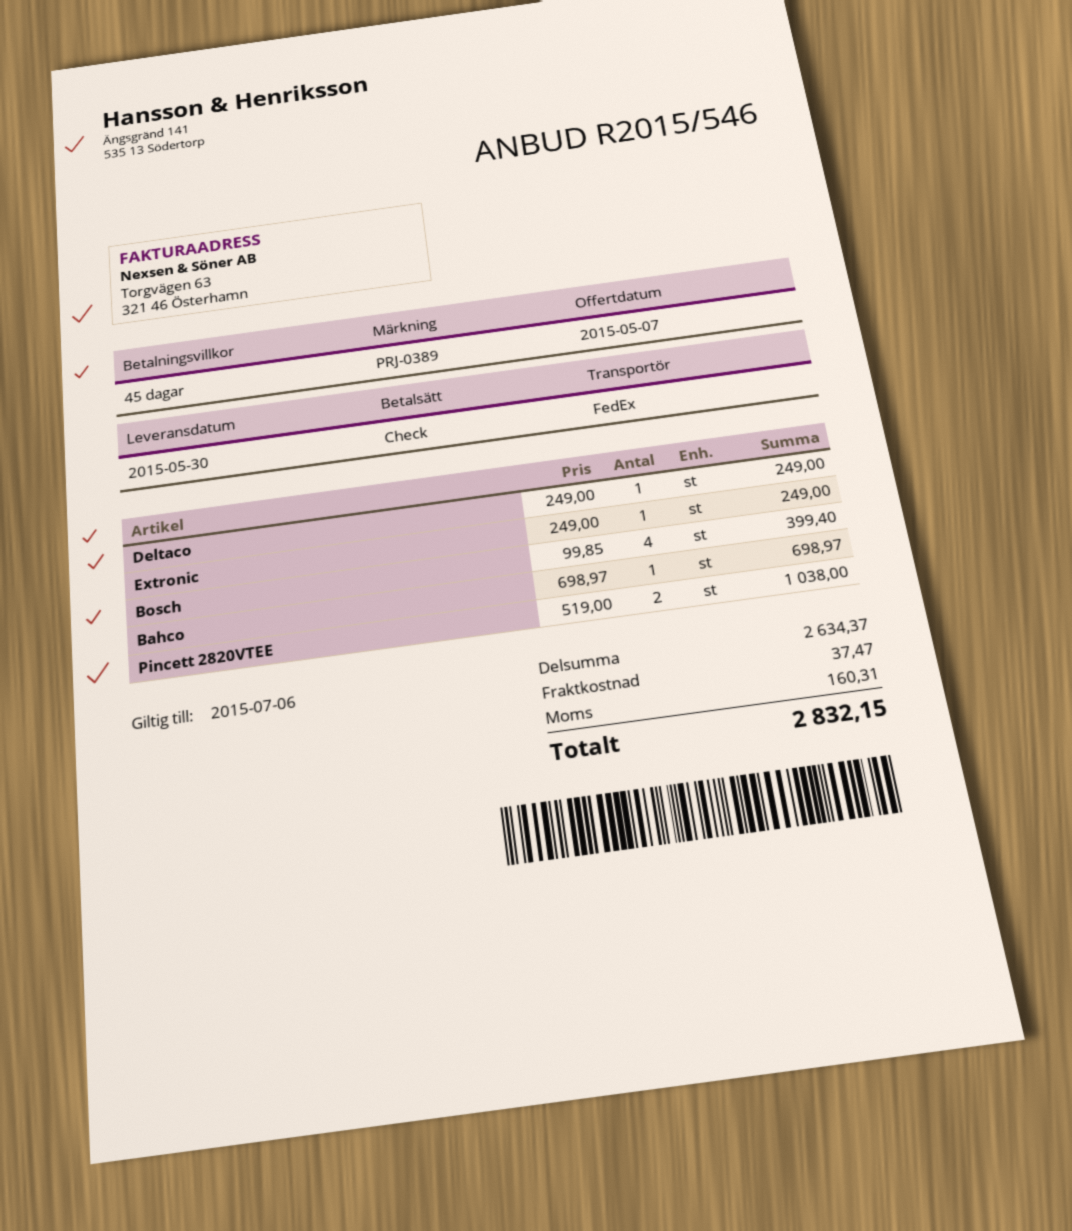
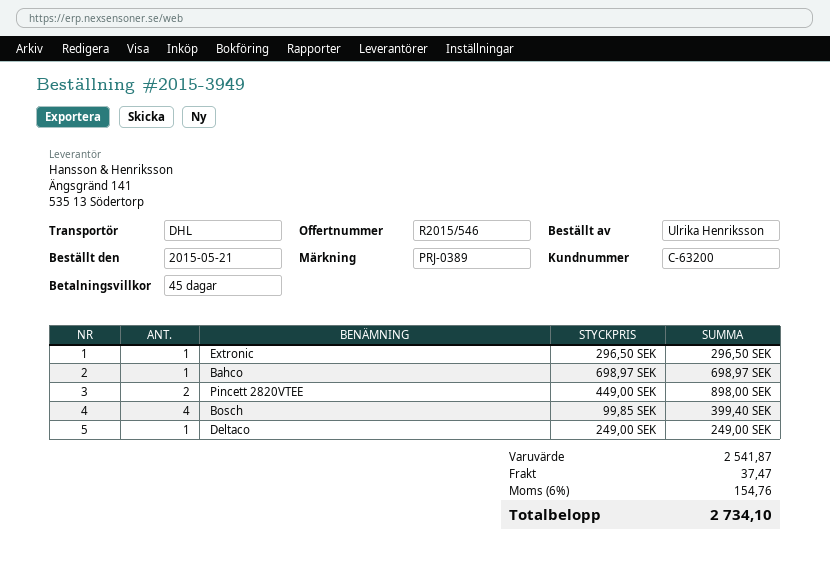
shipping method: FedEx -> DHL
Extronic: 1 x 249.00 = 249.00 -> 1 x 296.50 = 296.50
Pincett 2820VTEE: 2 x 519.00 = 1038.00 -> 2 x 449.00 = 898.00
subtotal: 2634.37 -> 2541.87
tax: 160.31 -> 154.76
total: 2832.15 -> 2734.10

